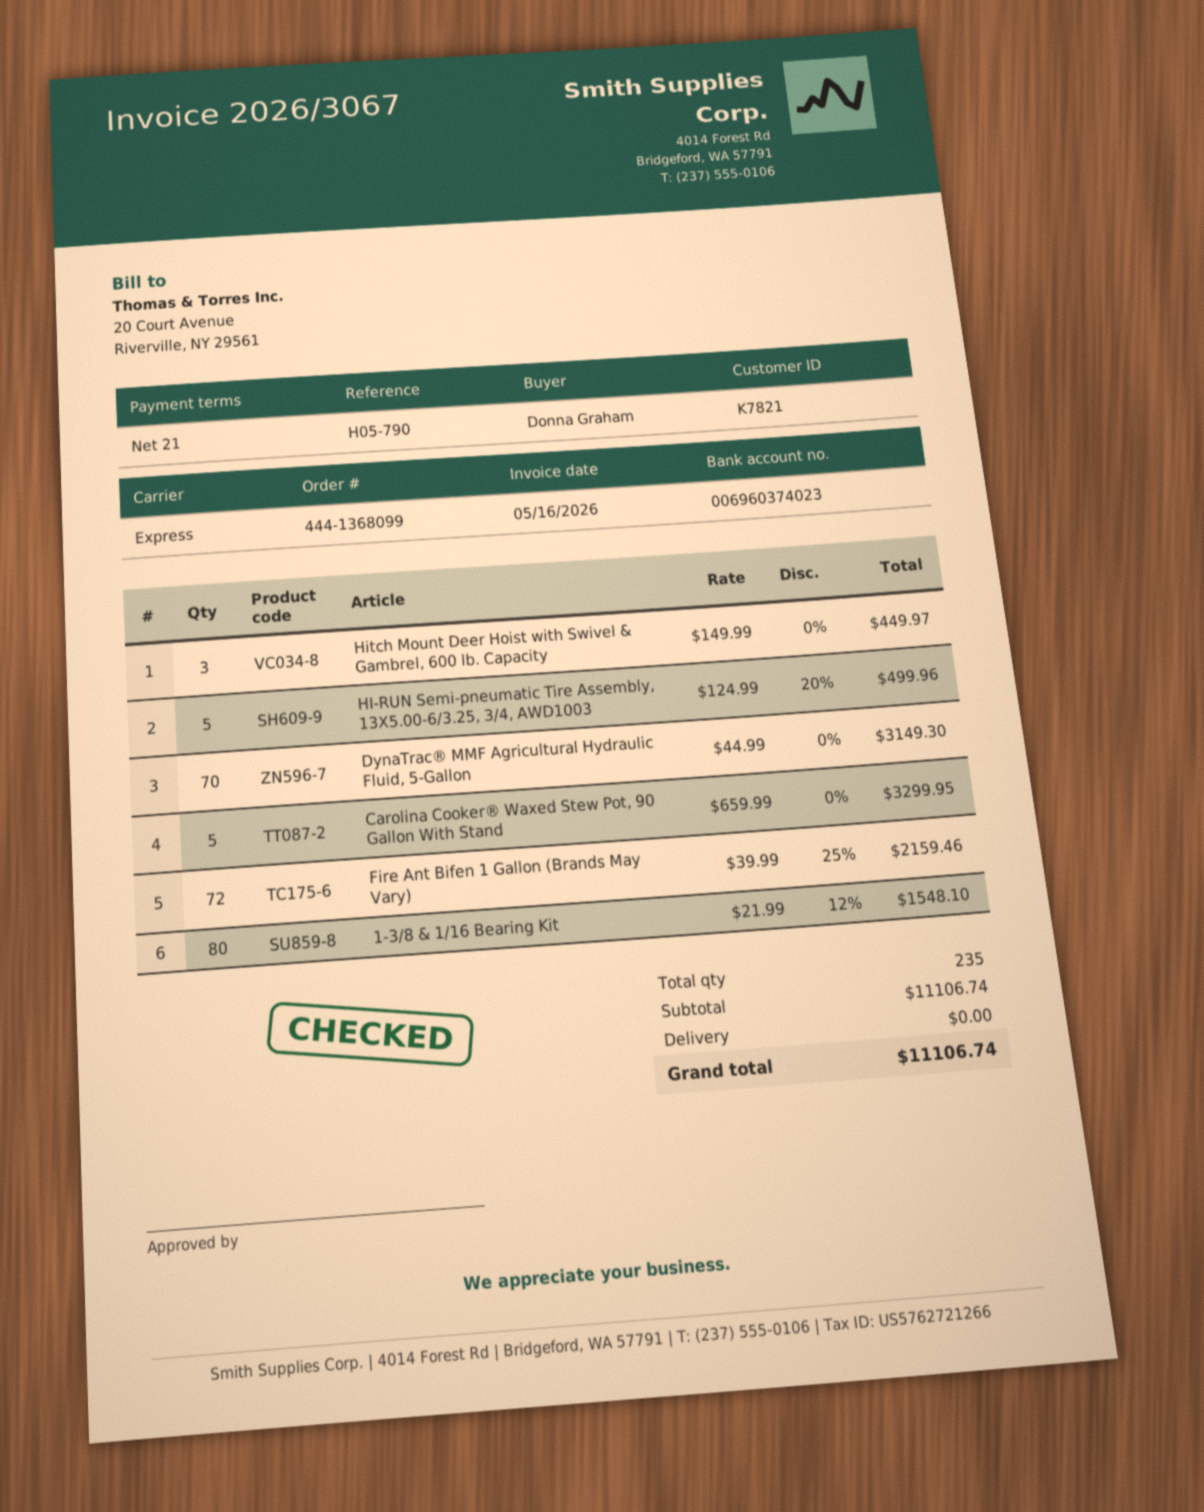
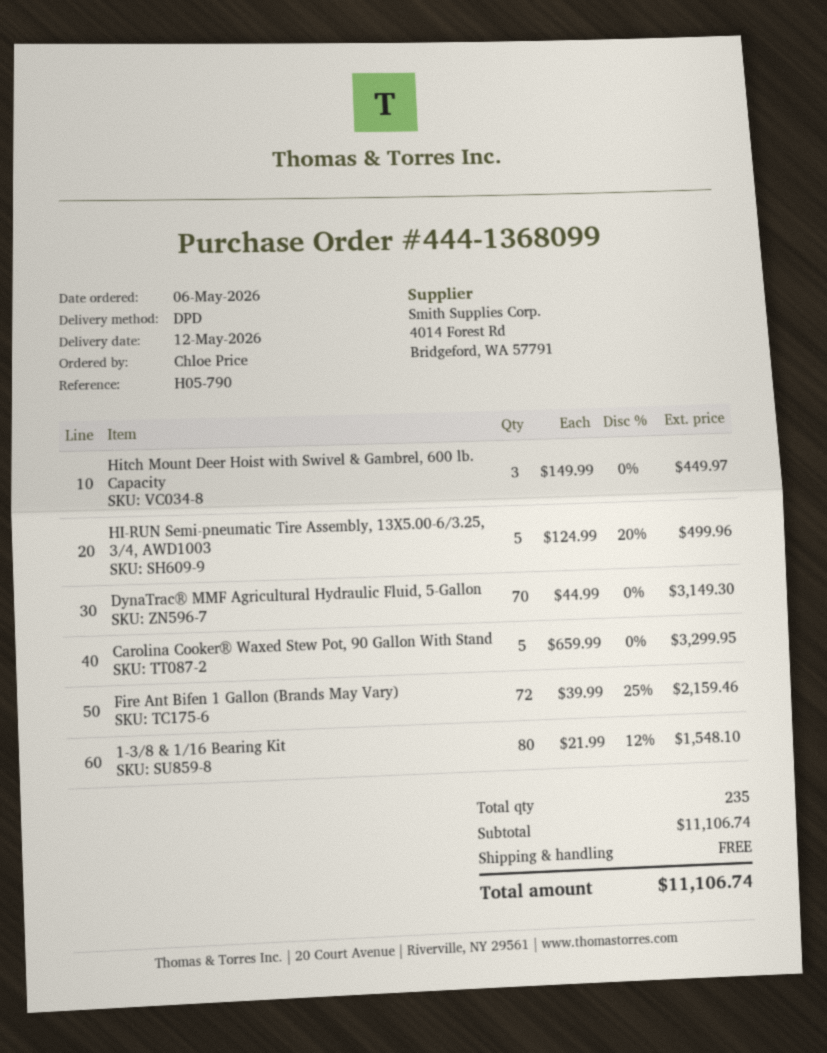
ordered by: Donna Graham -> Chloe Price
shipping method: express -> DPD

